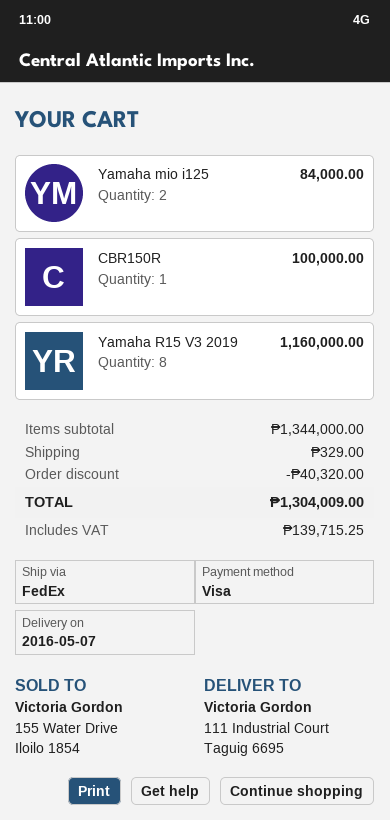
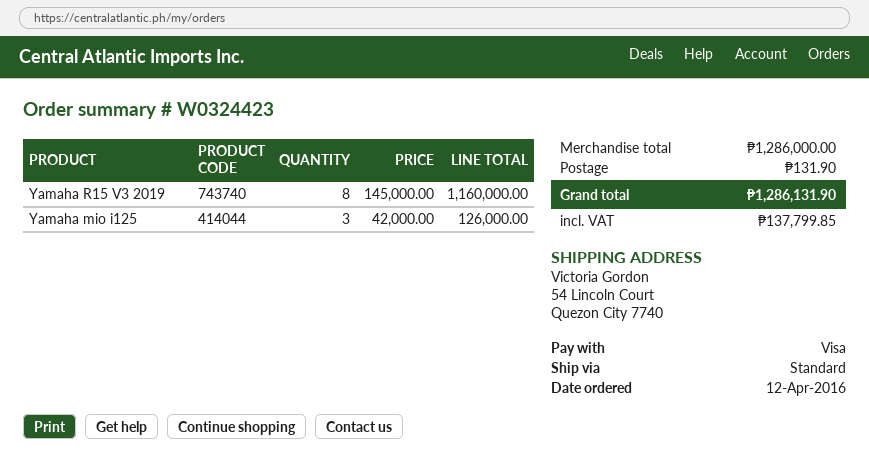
shipping method: FedEx -> standard
ship to: 111 Industrial Court, Taguig 6695 -> 54 Lincoln Court, Quezon City 7740
Yamaha mio i125: 2 for 84000.00 -> 3 for 126000.00
CBR150R: 1 for 100000.00 -> none
subtotal: 1344000.00 -> 1286000.00
discount: 40320.00 -> none
shipping: 329.00 -> 131.90
tax: 139715.25 -> 137799.85
total: 1304009.00 -> 1286131.90

